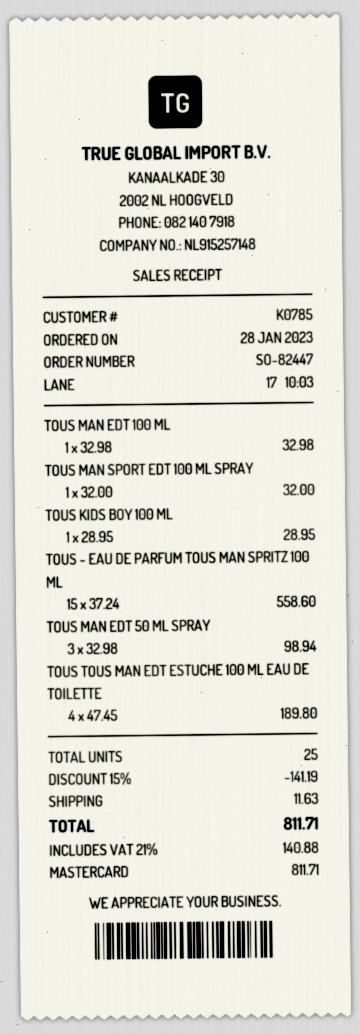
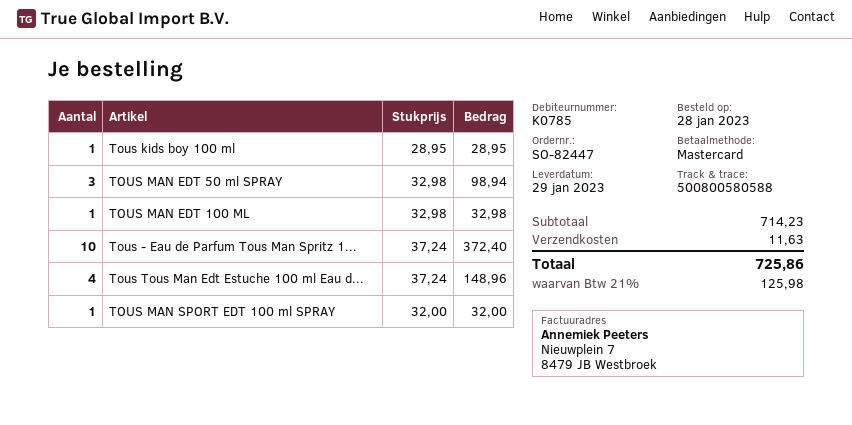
TOUS - EAU DE PARFUM TOUS MAN SPRITZ 100 ML: 15 x 37.24 = 558.60 -> 10 x 37.24 = 372.40
TOUS TOUS MAN EDT ESTUCHE 100 ML EAU DE TOILETTE: 4 x 47.45 = 189.80 -> 4 x 37.24 = 148.96
discount: 15% = 141.19 -> none
tax: 21% = 140.88 -> 21% = 125.98
total: 811.71 -> 725.86

